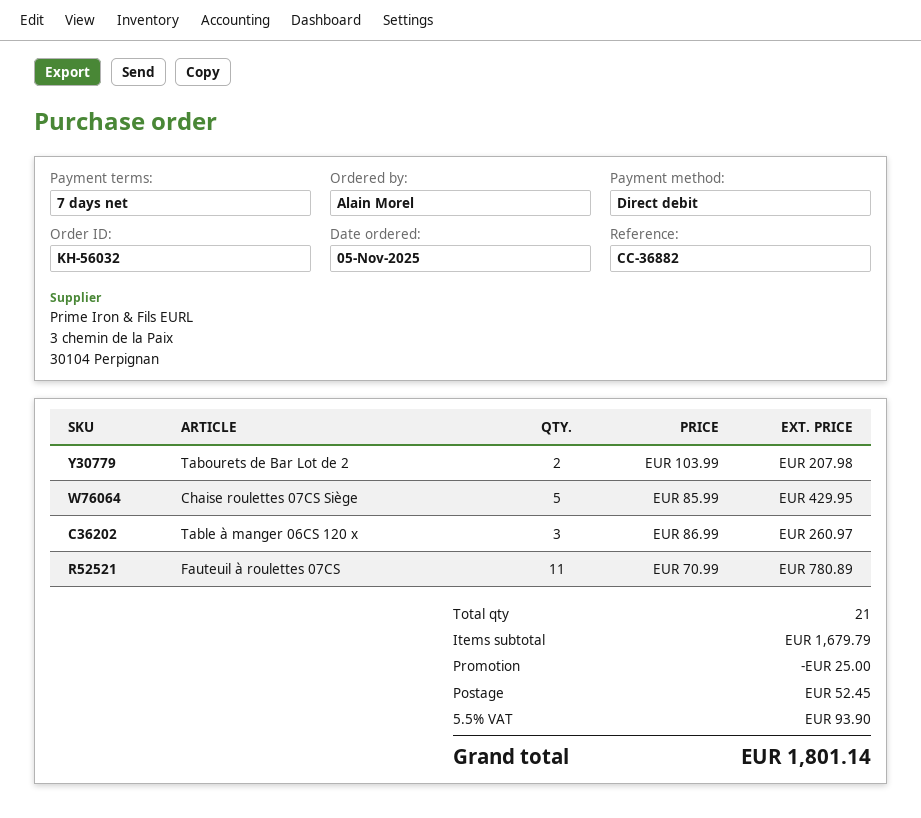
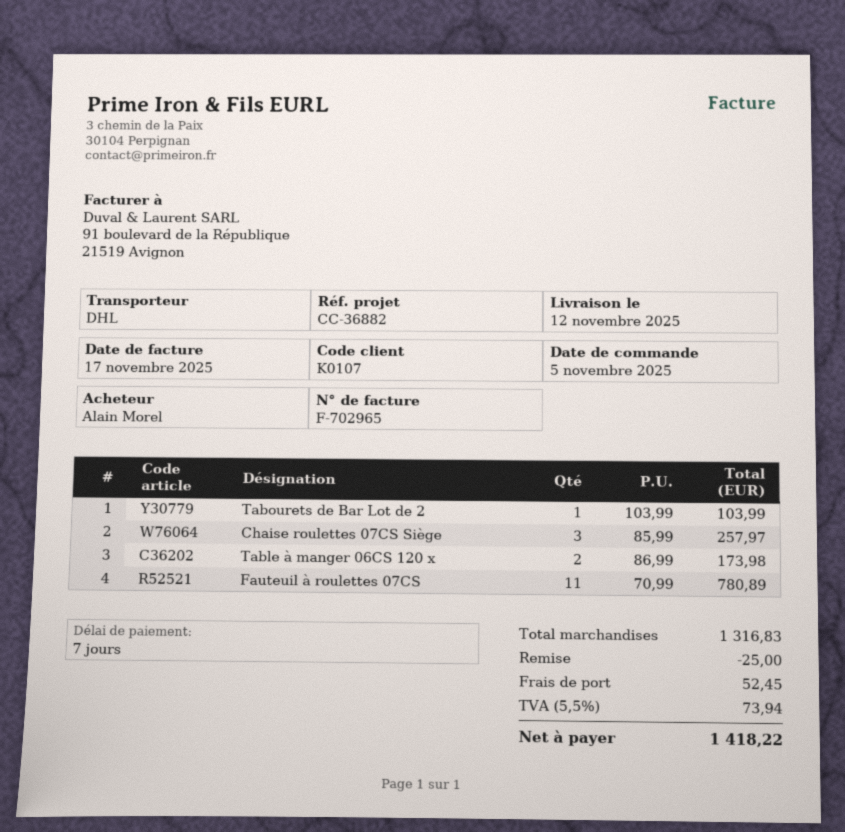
Tabourets de Bar Lot de 2: 2 x 103.99 = 207.98 -> 1 x 103.99 = 103.99
Chaise roulettes 07CS Siège: 5 x 85.99 = 429.95 -> 3 x 85.99 = 257.97
Table à manger 06CS 120 x: 3 x 86.99 = 260.97 -> 2 x 86.99 = 173.98
subtotal: 1679.79 -> 1316.83
tax: 5.5% = 93.90 -> 5.5% = 73.94
total: 1801.14 -> 1418.22

